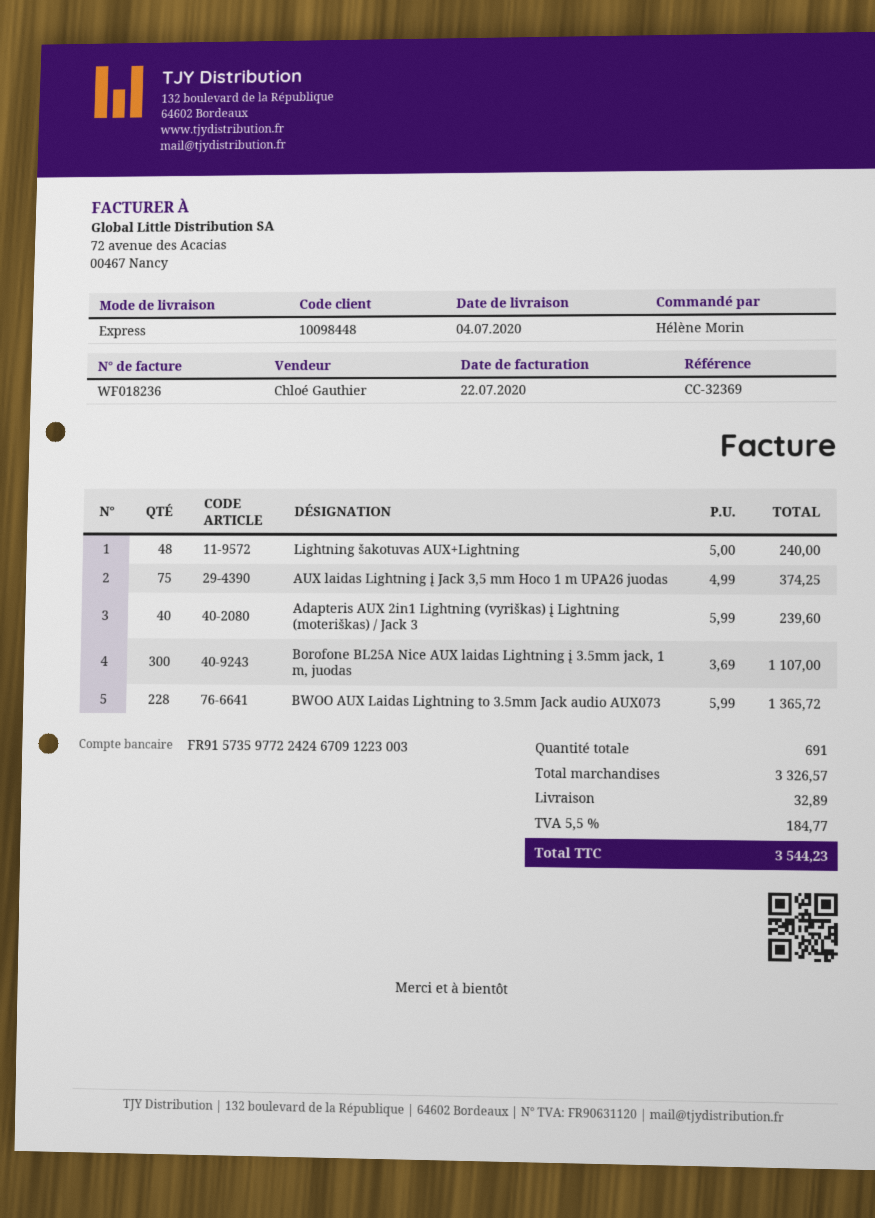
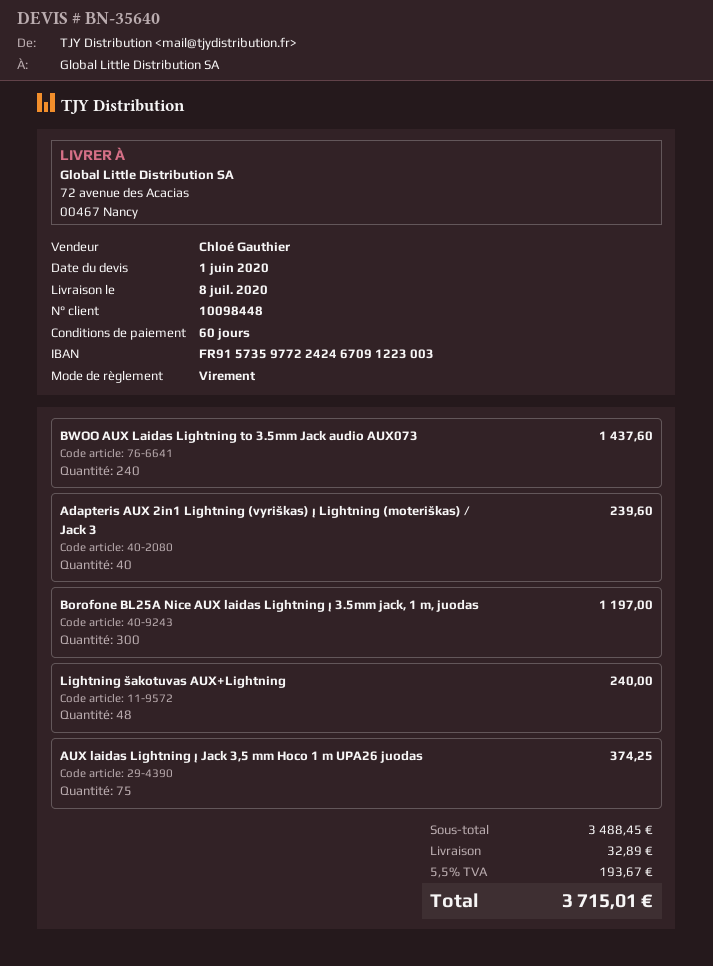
delivery date: 2020-07-04 -> 2020-07-08
Borofone BL25A Nice AUX laidas Lightning į 3.5mm jack, 1 m, juodas: 300 for 1107.00 -> 300 for 1197.00
BWOO AUX Laidas Lightning to 3.5mm Jack audio AUX073: 228 for 1365.72 -> 240 for 1437.60
subtotal: 3326.57 -> 3488.45
tax: 5.5% = 184.77 -> 5.5% = 193.67
total: 3544.23 -> 3715.01

